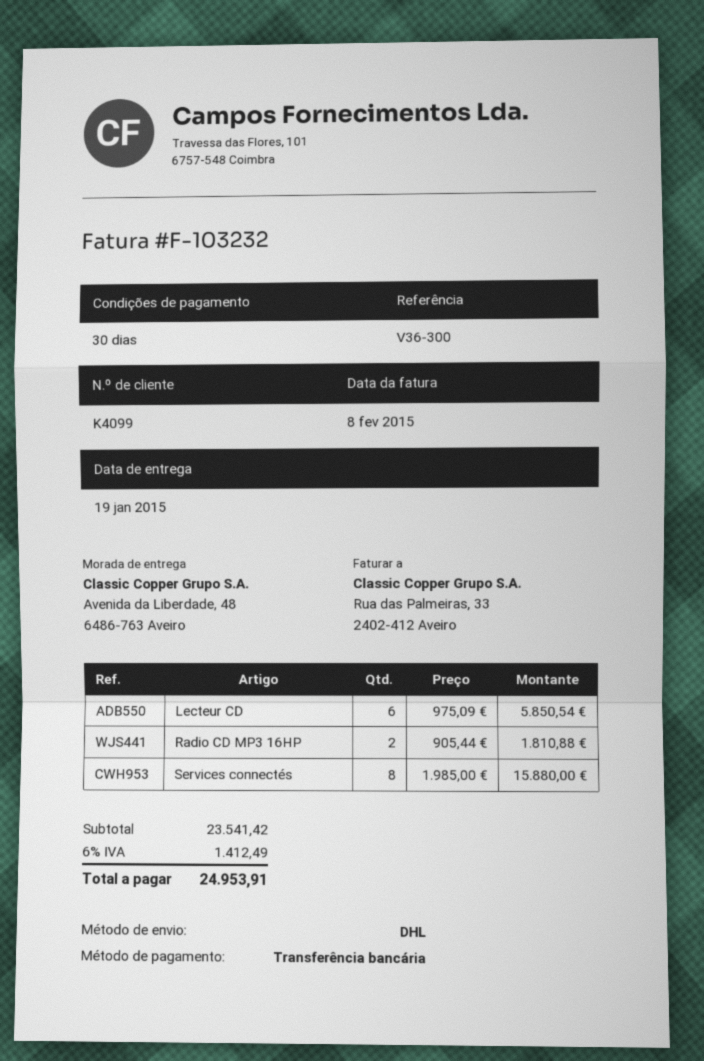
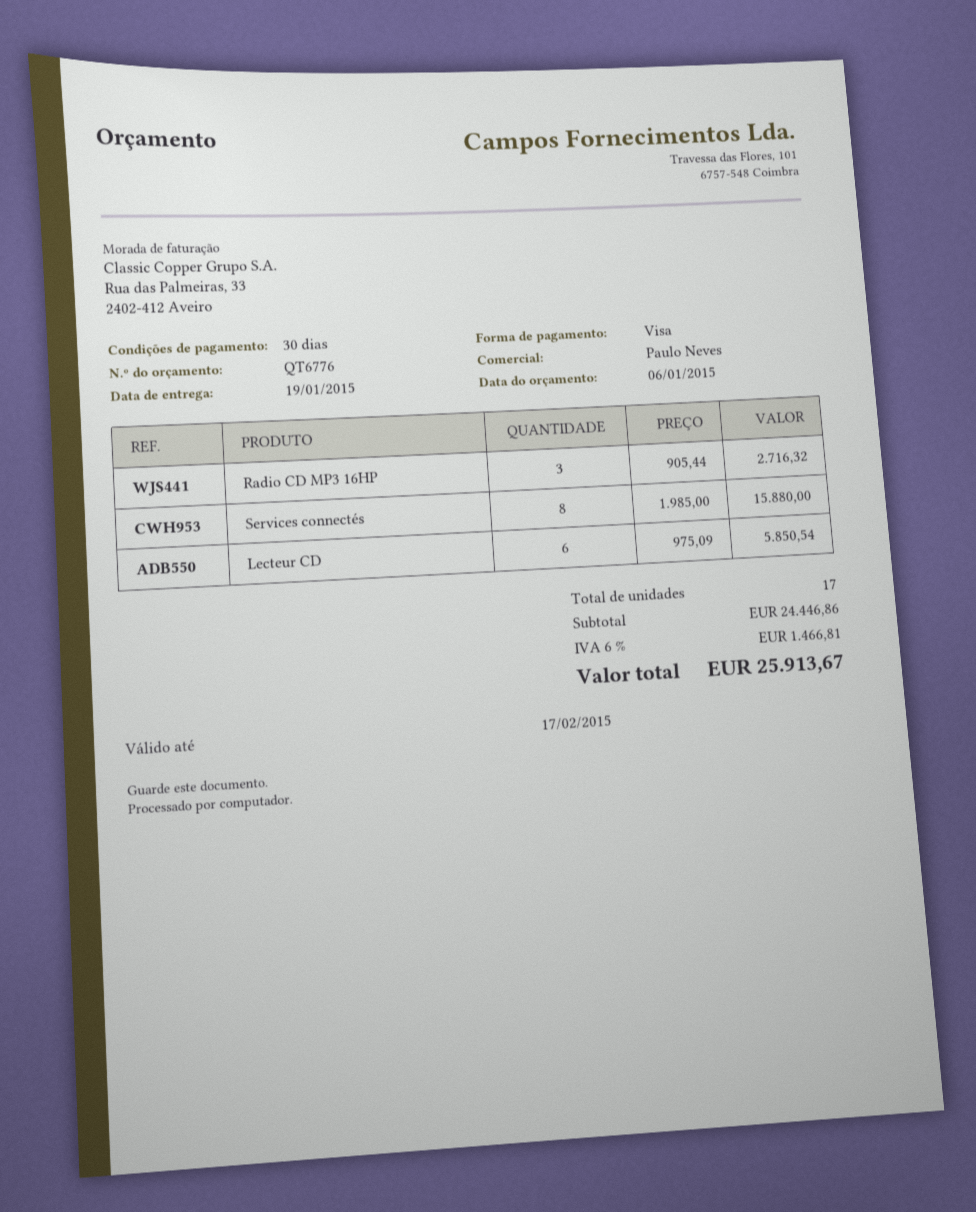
payment method: bank transfer -> Visa
Radio CD MP3 16HP: 2 x 905.44 = 1810.88 -> 3 x 905.44 = 2716.32
subtotal: 23541.42 -> 24446.86
tax: 6% = 1412.49 -> 6% = 1466.81
total: 24953.91 -> 25913.67

